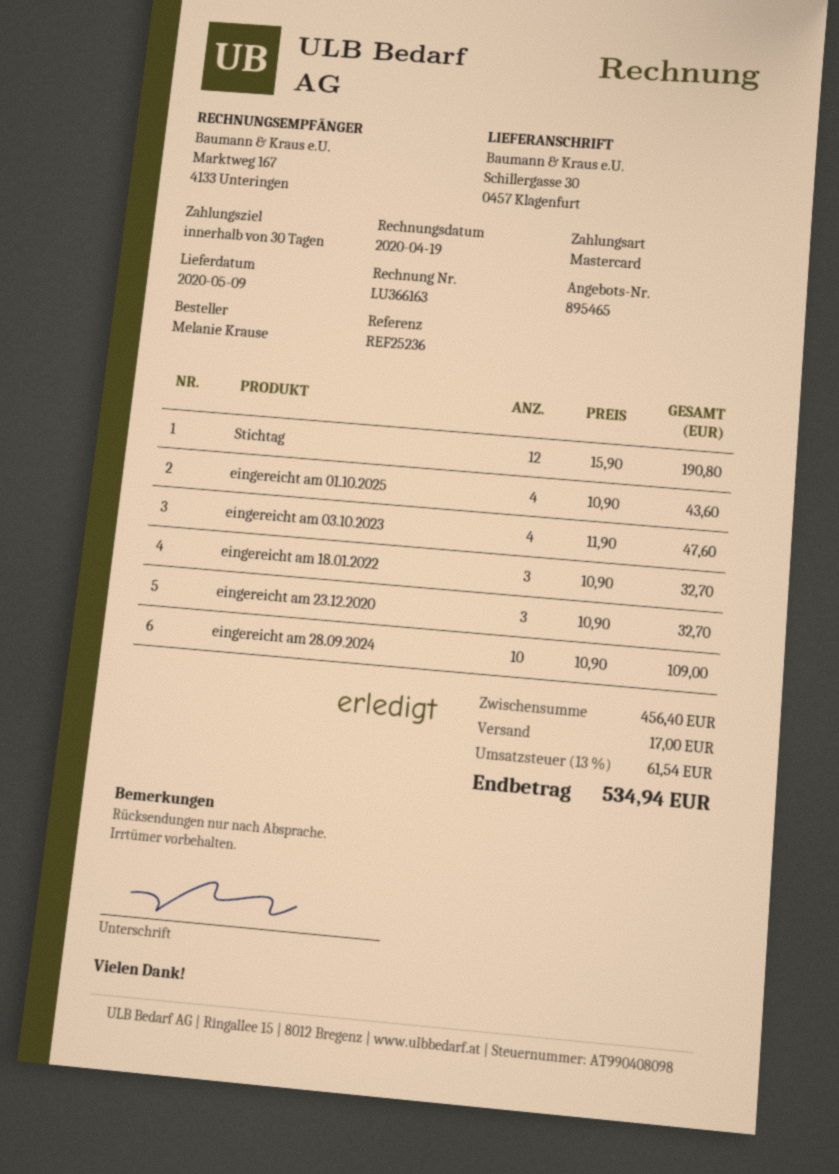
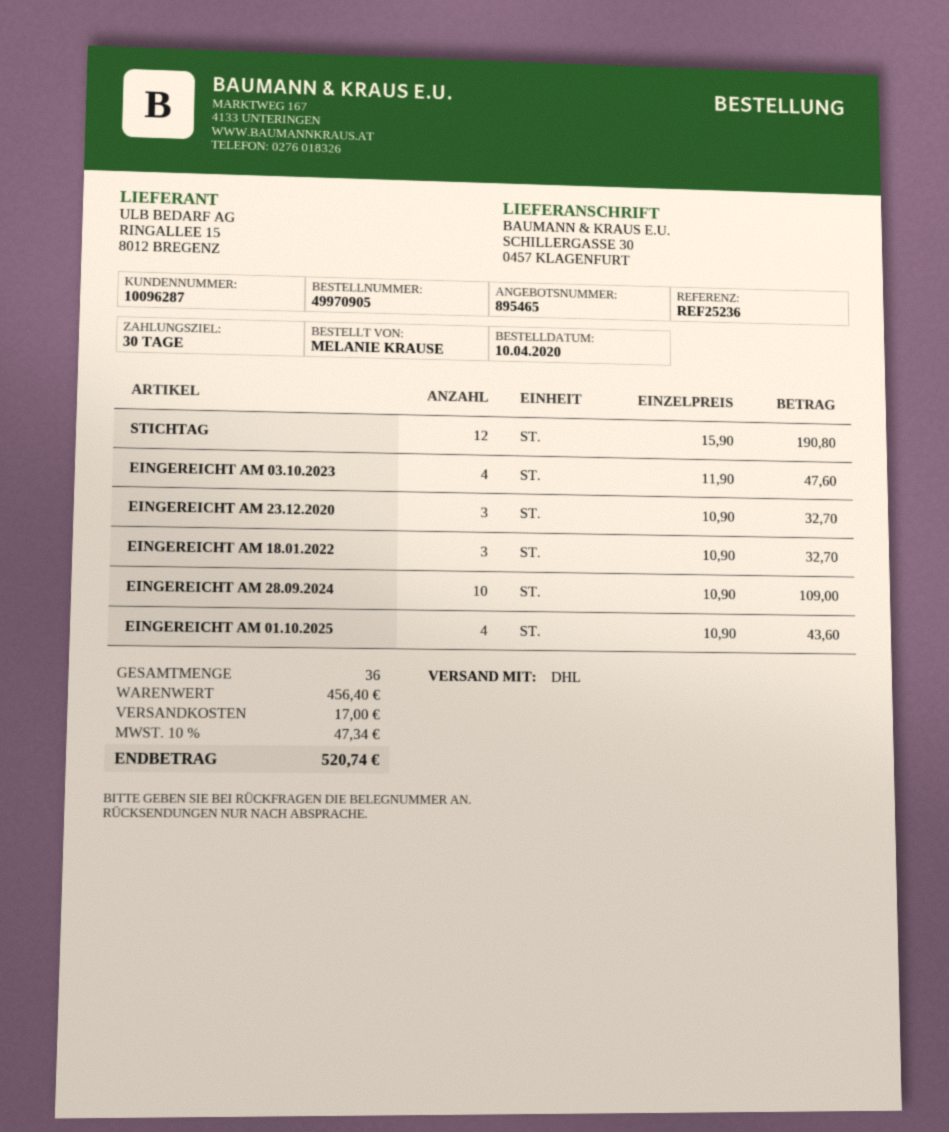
tax: 13% = 61.54 -> 10% = 47.34
total: 534.94 -> 520.74

